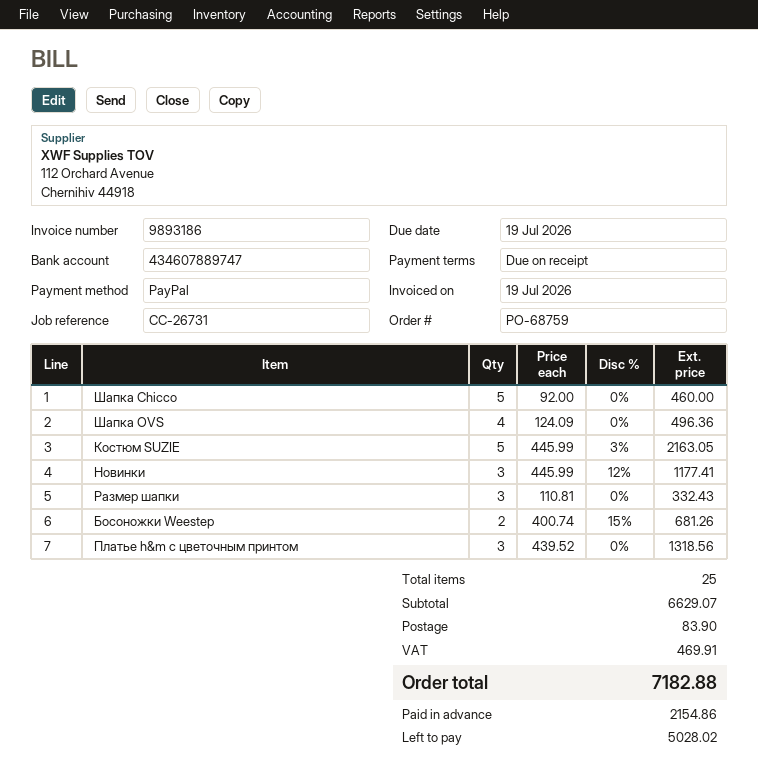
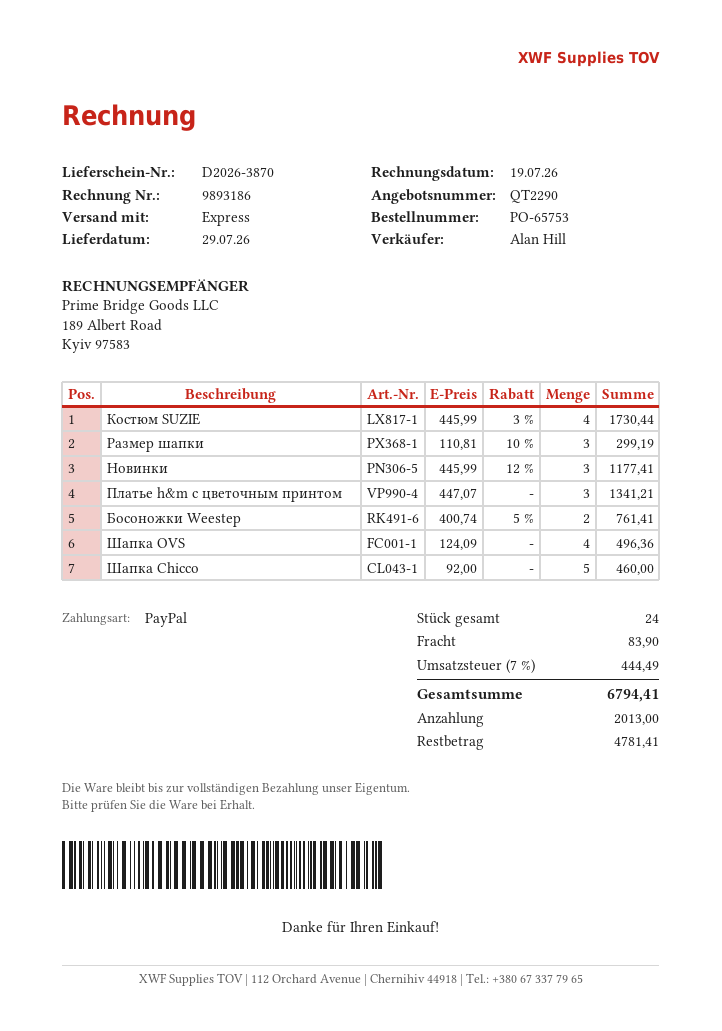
order number: PO-68759 -> PO-65753
Костюм SUZIE: 5 x 445.99 - 3% = 2163.05 -> 4 x 445.99 - 3% = 1730.44
Размер шапки: 3 x 110.81 = 332.43 -> 3 x 110.81 - 10% = 299.19
Босоножки Weestep: 2 x 400.74 - 15% = 681.26 -> 2 x 400.74 - 5% = 761.41
Платье h&m с цветочным принтом: 3 x 439.52 = 1318.56 -> 3 x 447.07 = 1341.21
total quantity: 25 -> 24
tax: 469.91 -> 444.49
total: 7182.88 -> 6794.41
deposit: 2154.86 -> 2013.00
balance: 5028.02 -> 4781.41

